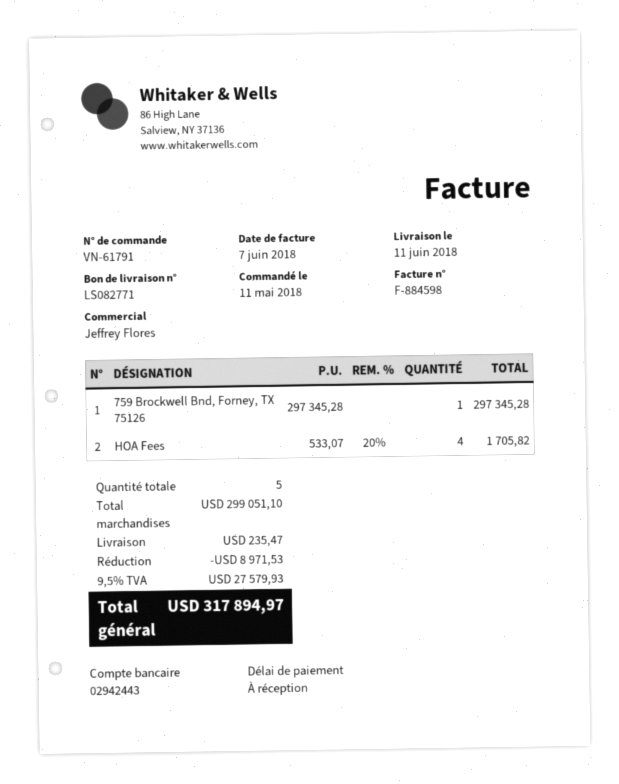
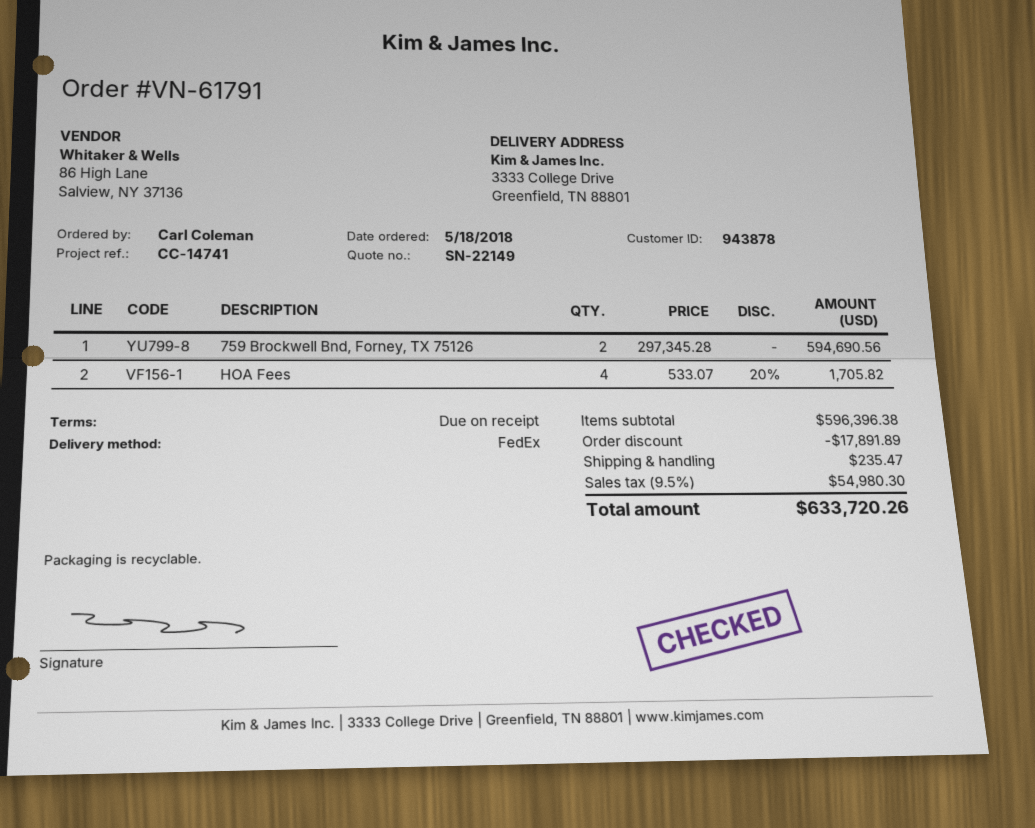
order date: 2018-05-11 -> 2018-05-18
759 Brockwell Bnd, Forney, TX 75126: 1 x 297345.28 = 297345.28 -> 2 x 297345.28 = 594690.56
subtotal: 299051.10 -> 596396.38
discount: 8971.53 -> 17891.89
tax: 9.5% = 27579.93 -> 9.5% = 54980.30
total: 317894.97 -> 633720.26

